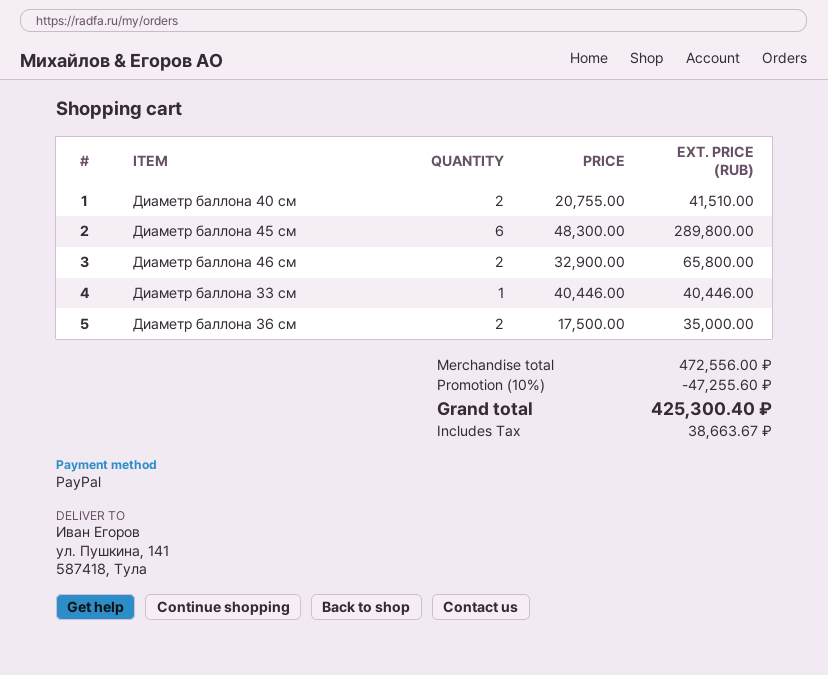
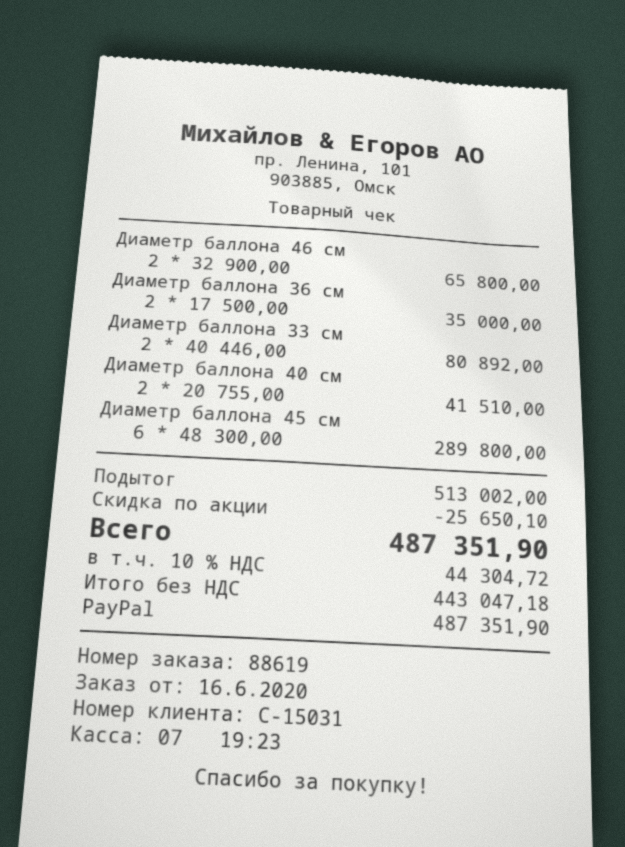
Диаметр баллона 33 см: 1 x 40446.00 = 40446.00 -> 2 x 40446.00 = 80892.00
subtotal: 472556.00 -> 513002.00
discount: 47255.60 -> 25650.10
tax: 38663.67 -> 44304.72
total: 425300.40 -> 487351.90

